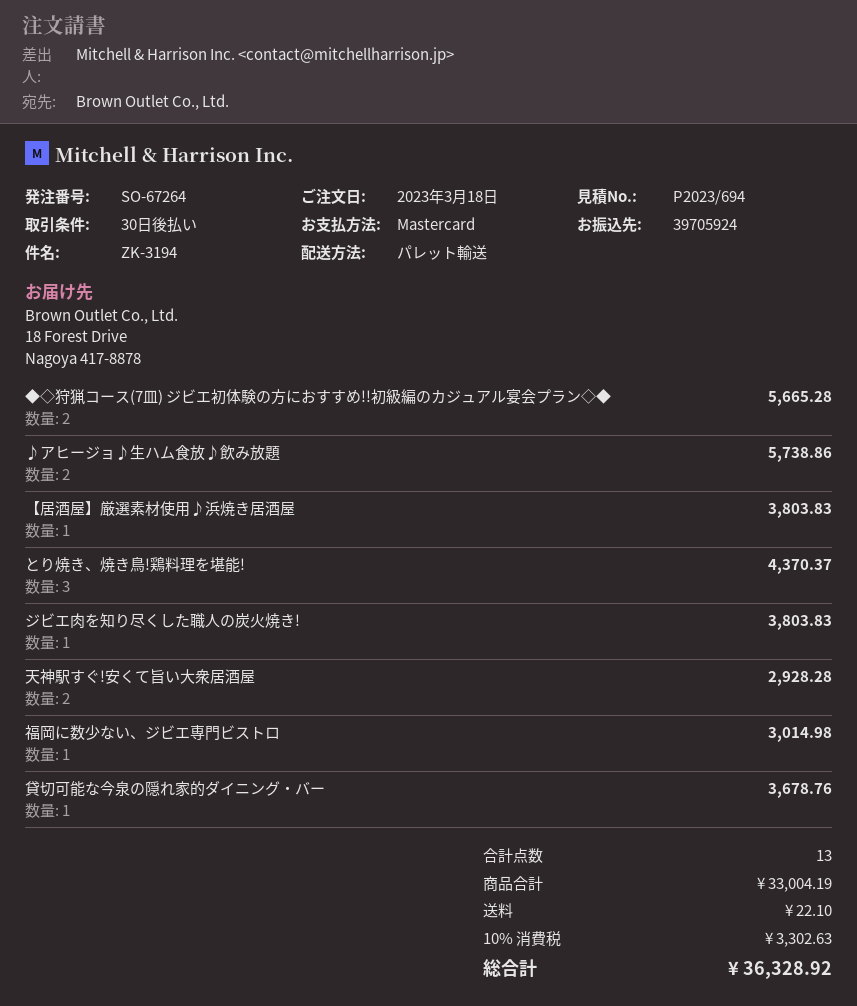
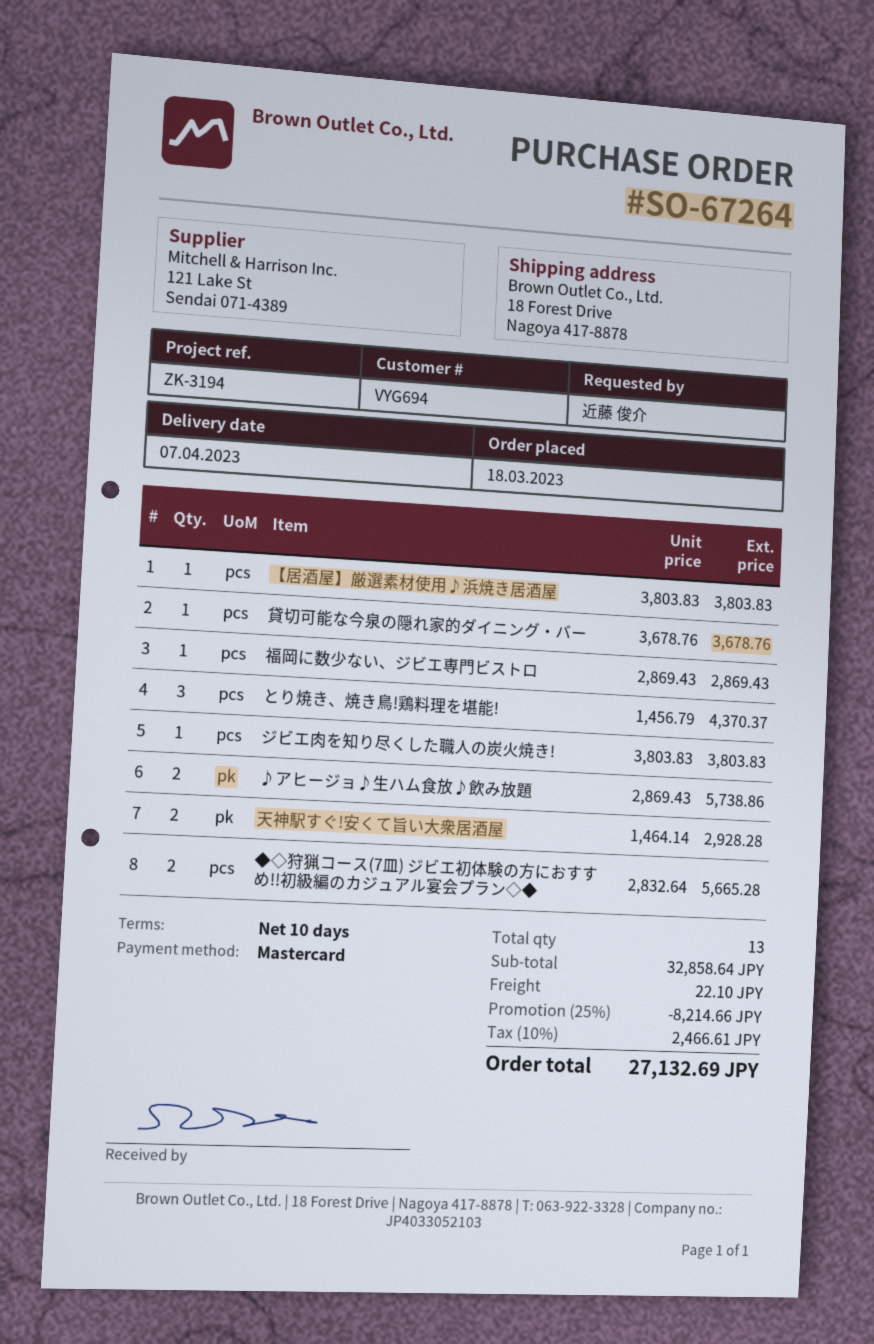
payment terms: 30 days -> 10 days
福岡に数少ない、ジビエ専門ビストロ: 1 for 3014.98 -> 1 for 2869.43
subtotal: 33004.19 -> 32858.64
discount: none -> 25% = 8214.66
tax: 10% = 3302.63 -> 10% = 2466.61
total: 36328.92 -> 27132.69

